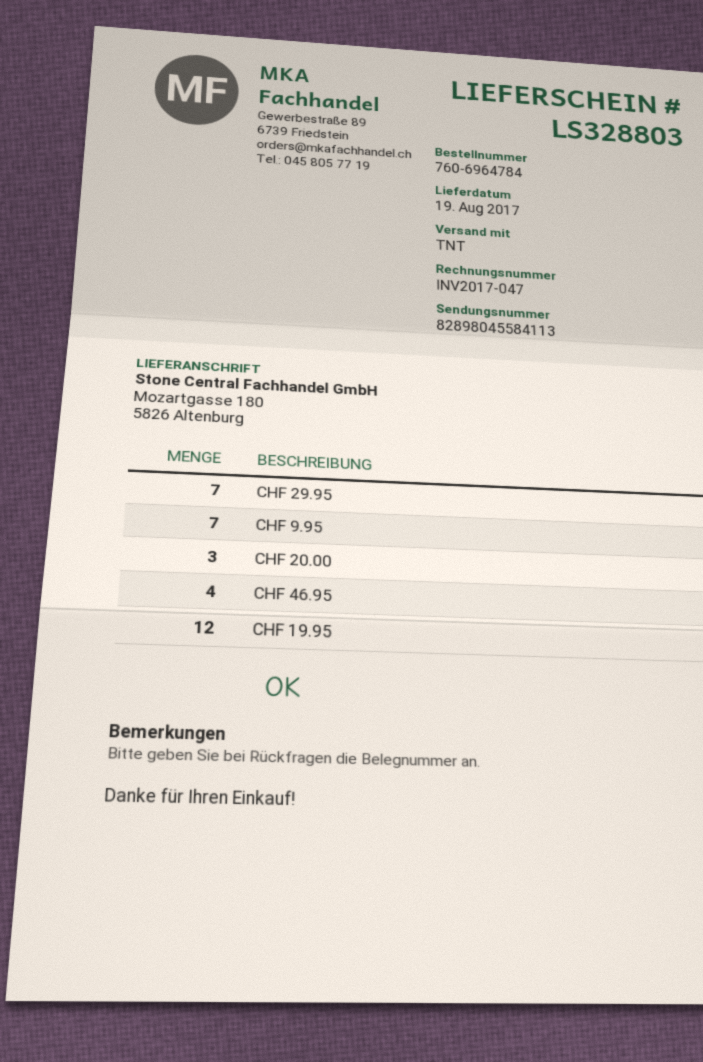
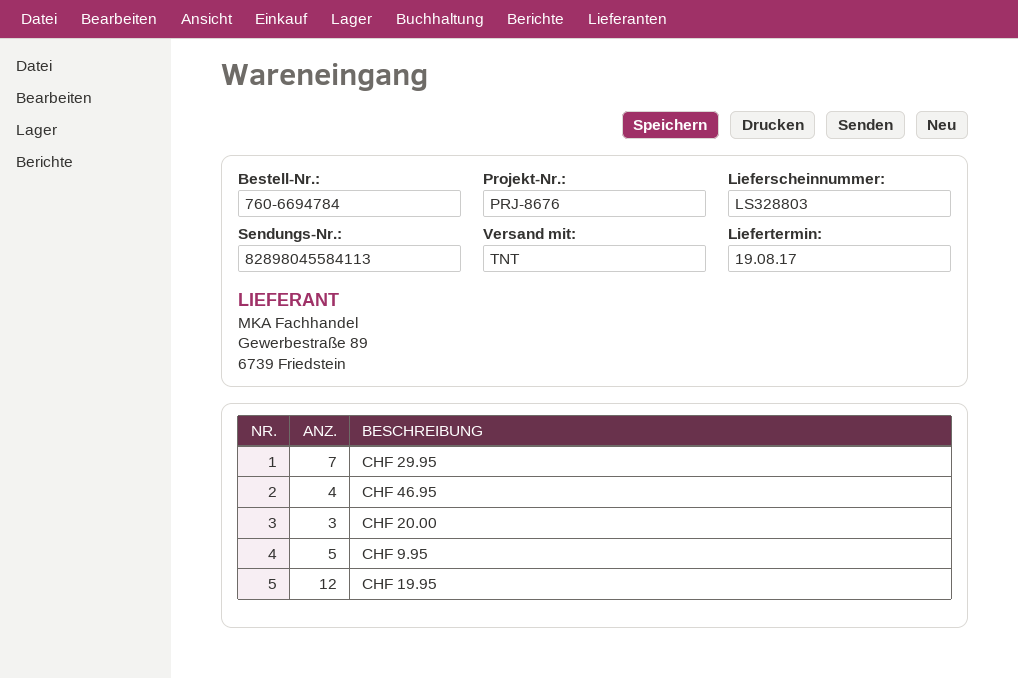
order number: 760-6964784 -> 760-6694784
CHF 9.95: 7 -> 5

